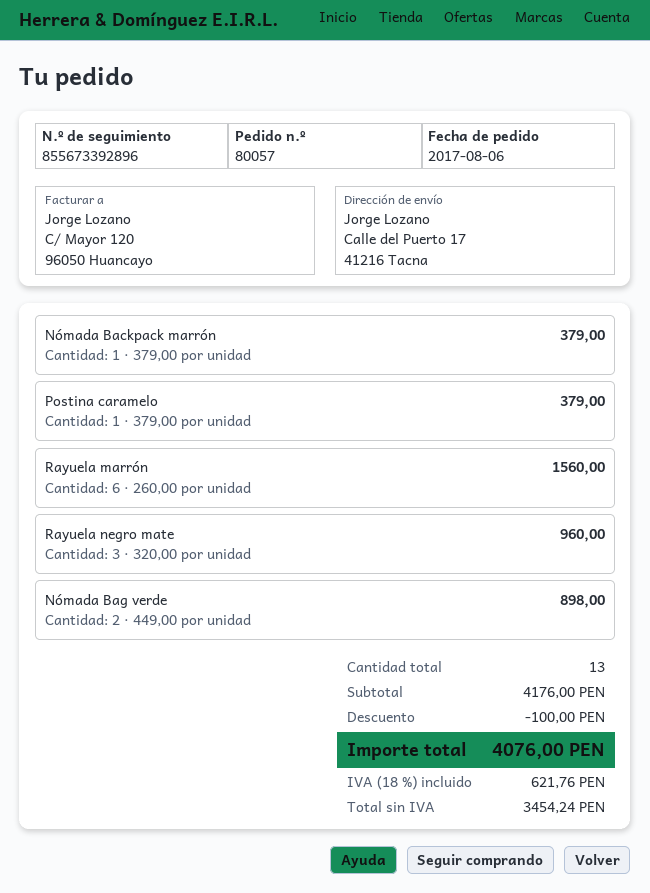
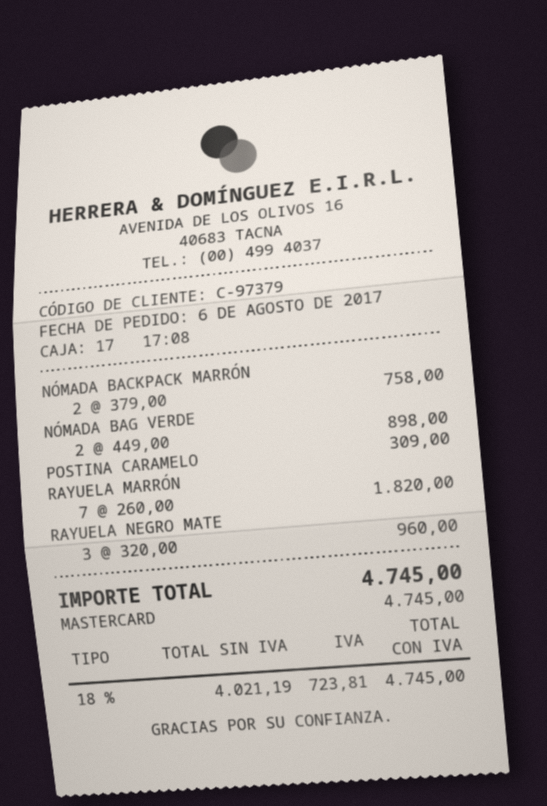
Nómada Backpack marrón: 1 x 379.00 = 379.00 -> 2 x 379.00 = 758.00
Postina caramelo: 1 x 379.00 = 379.00 -> 1 x 309.00 = 309.00
Rayuela marrón: 6 x 260.00 = 1560.00 -> 7 x 260.00 = 1820.00
discount: 100.00 -> none
net: 3454.24 -> 4021.19
tax: 18% = 621.76 -> 18% = 723.81
total: 4076.00 -> 4745.00

